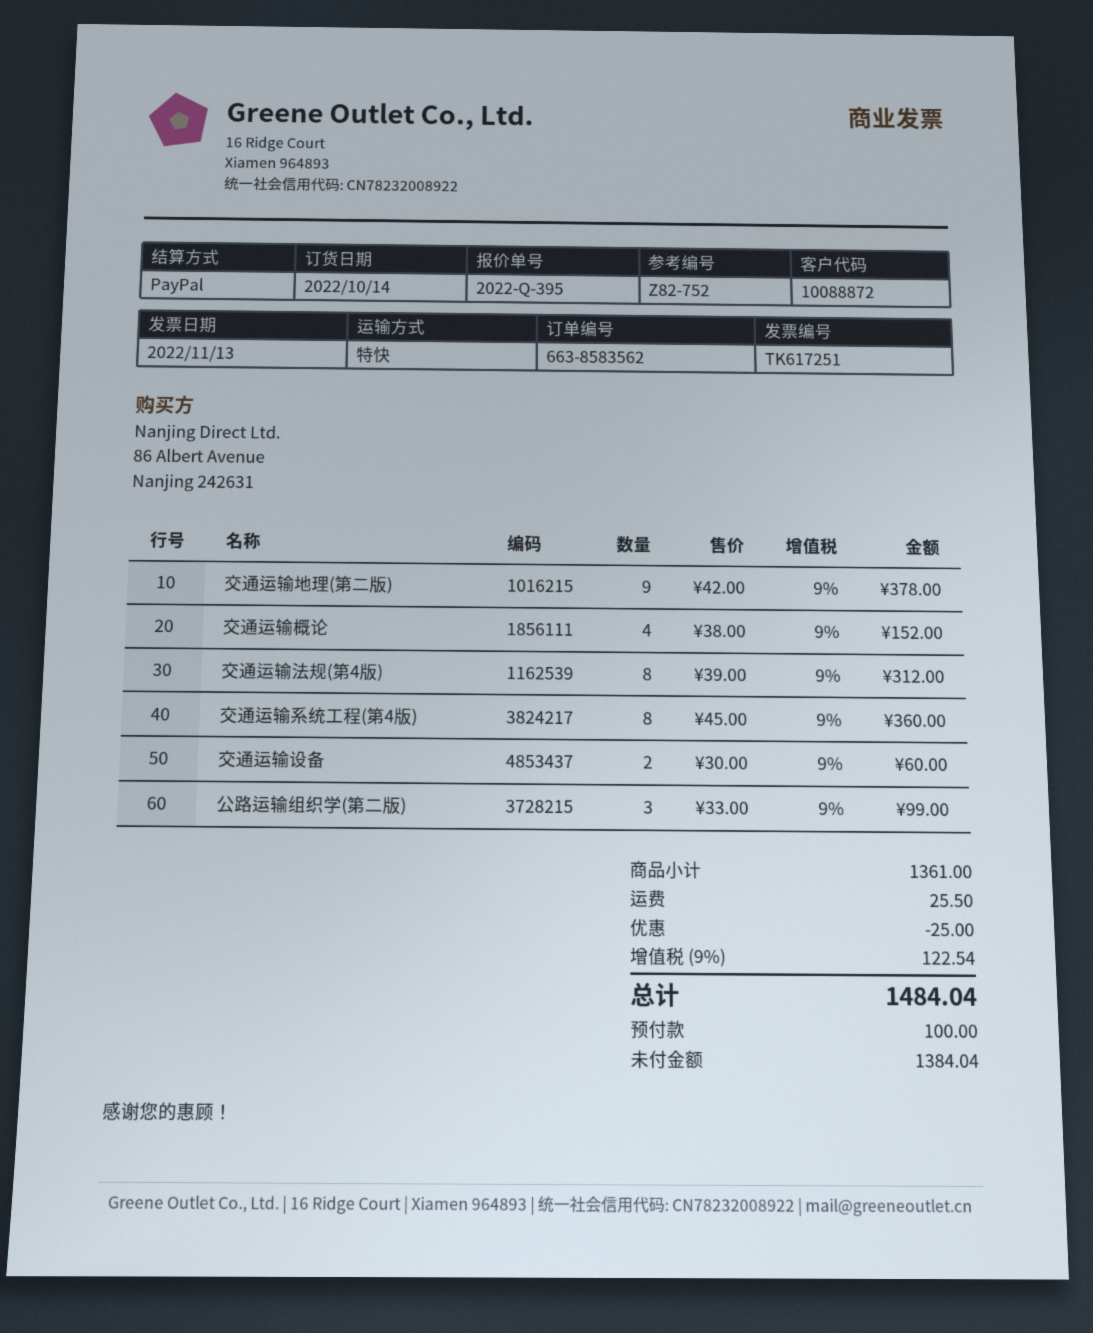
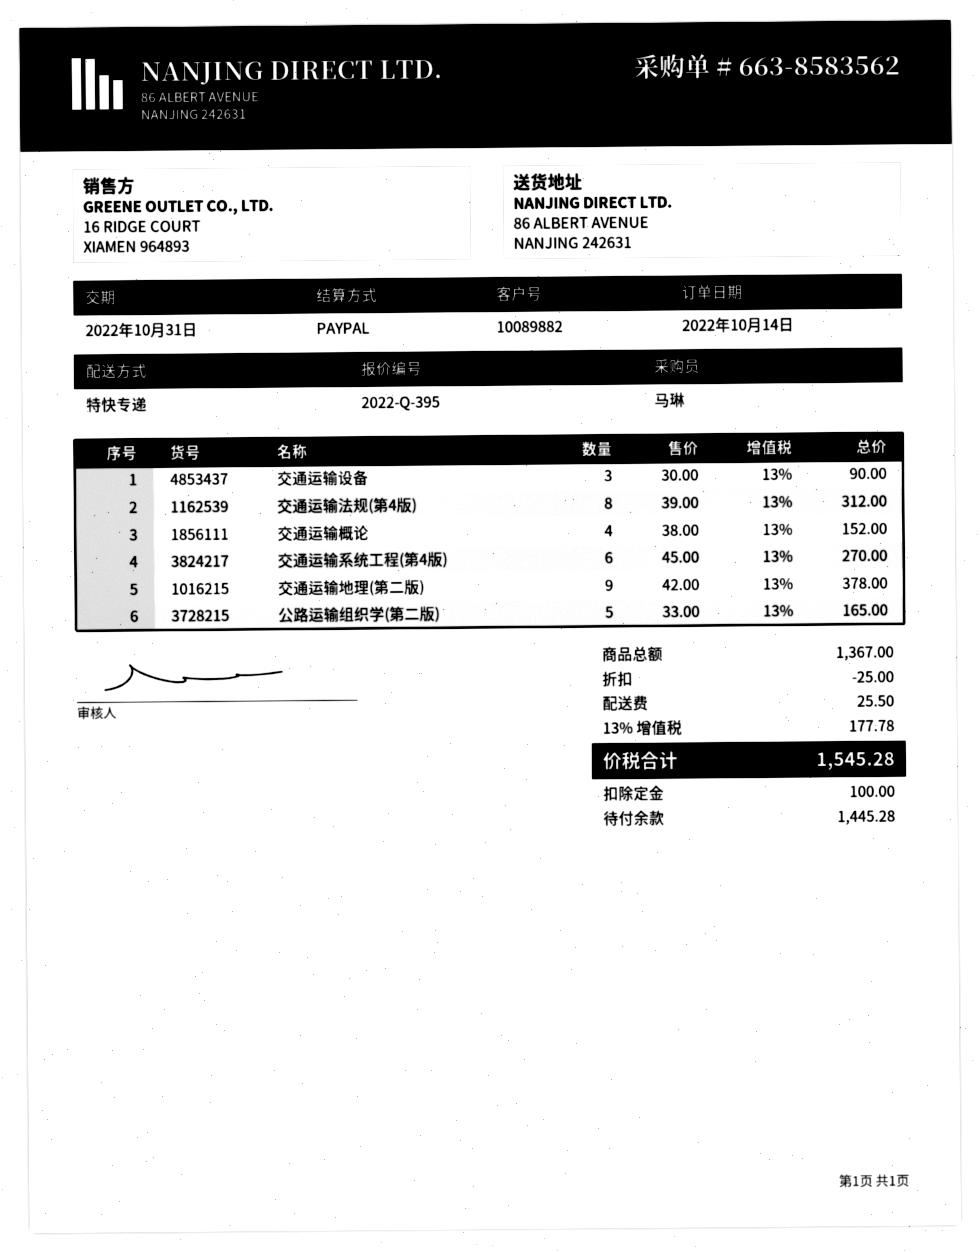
customer number: 10088872 -> 10089882
交通运输系统工程(第4版): 8 x 45.00 = 360.00 -> 6 x 45.00 = 270.00
交通运输设备: 2 x 30.00 = 60.00 -> 3 x 30.00 = 90.00
公路运输组织学(第二版): 3 x 33.00 = 99.00 -> 5 x 33.00 = 165.00
subtotal: 1361.00 -> 1367.00
tax: 9% = 122.54 -> 13% = 177.78
total: 1484.04 -> 1545.28
balance: 1384.04 -> 1445.28

